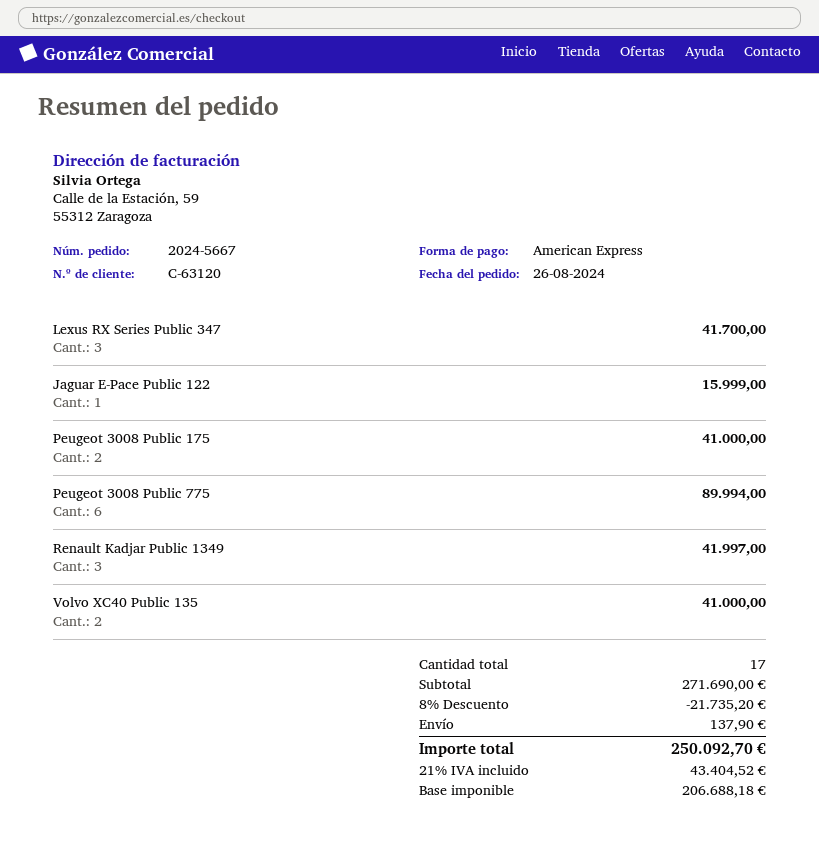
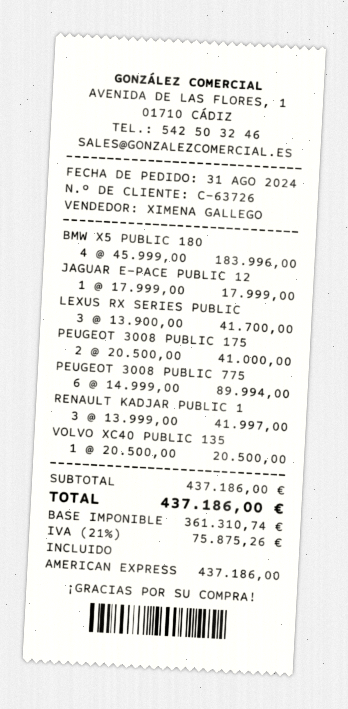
order date: 2024-08-26 -> 2024-08-31
customer number: C-63120 -> C-63726
Jaguar E-Pace Public 122: 1 for 15999.00 -> 1 for 17999.00
Volvo XC40 Public 135: 2 for 41000.00 -> 1 for 20500.00
BMW X5 PUBLIC 180: none -> 4 for 183996.00
subtotal: 271690.00 -> 437186.00
discount: 8% = 21735.20 -> none
shipping: 137.90 -> none
net: 206688.18 -> 361310.74
tax: 21% = 43404.52 -> 21% = 75875.26
total: 250092.70 -> 437186.00

